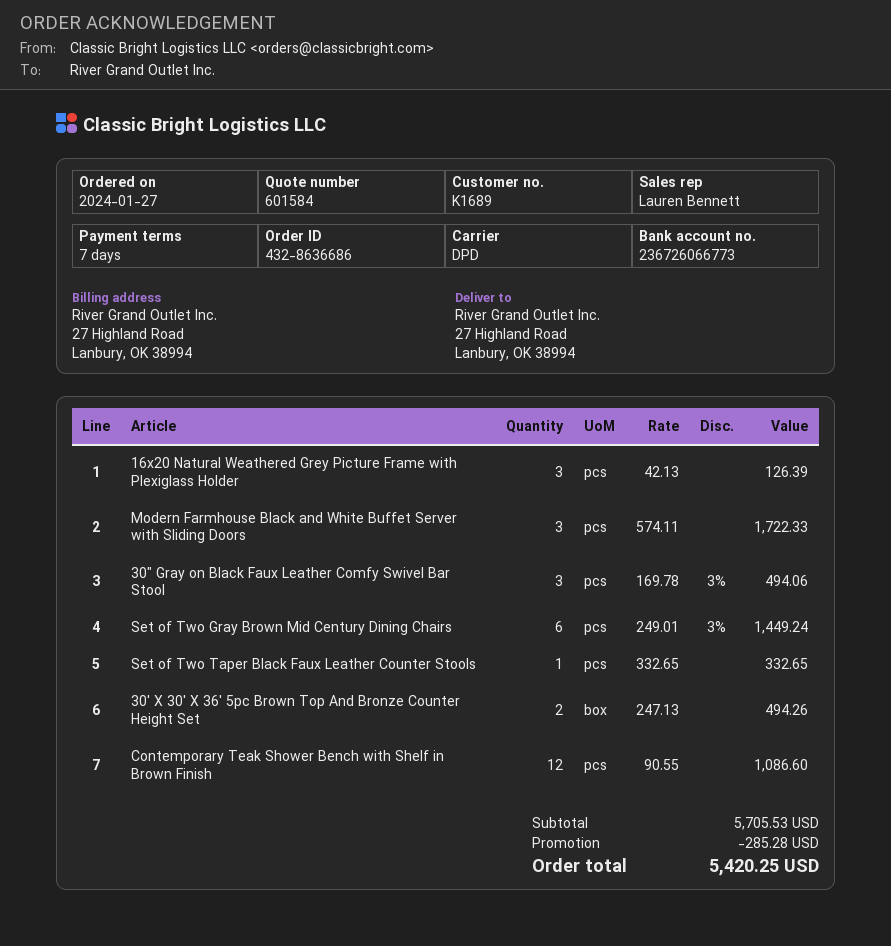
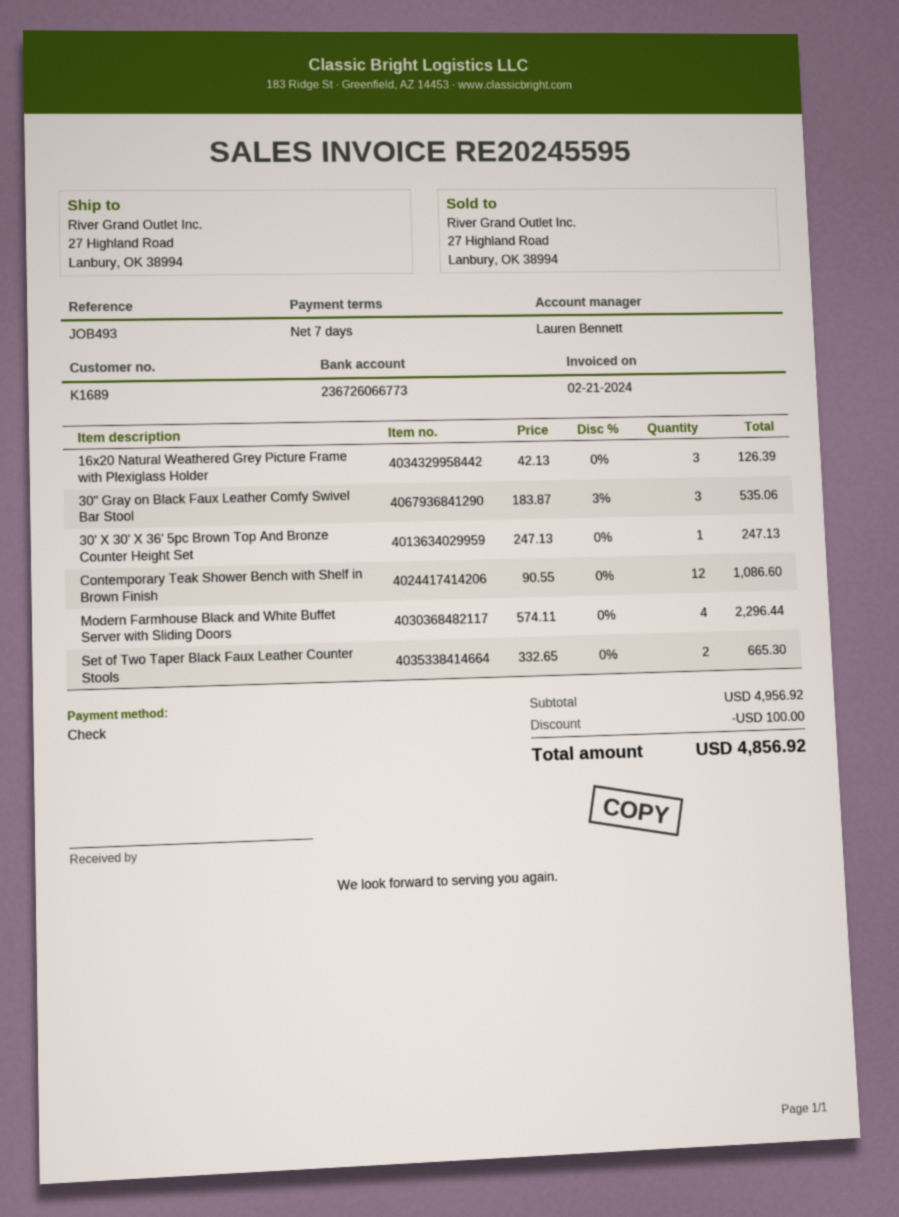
Modern Farmhouse Black and White Buffet Server with Sliding Doors: 3 x 574.11 = 1722.33 -> 4 x 574.11 = 2296.44
30" Gray on Black Faux Leather Comfy Swivel Bar Stool: 3 x 169.78 - 3% = 494.06 -> 3 x 183.87 - 3% = 535.06
Set of Two Gray Brown Mid Century Dining Chairs: 6 x 249.01 - 3% = 1449.24 -> none
Set of Two Taper Black Faux Leather Counter Stools: 1 x 332.65 = 332.65 -> 2 x 332.65 = 665.30
30' X 30' X 36' 5pc Brown Top And Bronze Counter Height Set: 2 x 247.13 = 494.26 -> 1 x 247.13 = 247.13
subtotal: 5705.53 -> 4956.92
discount: 285.28 -> 100.00
total: 5420.25 -> 4856.92

